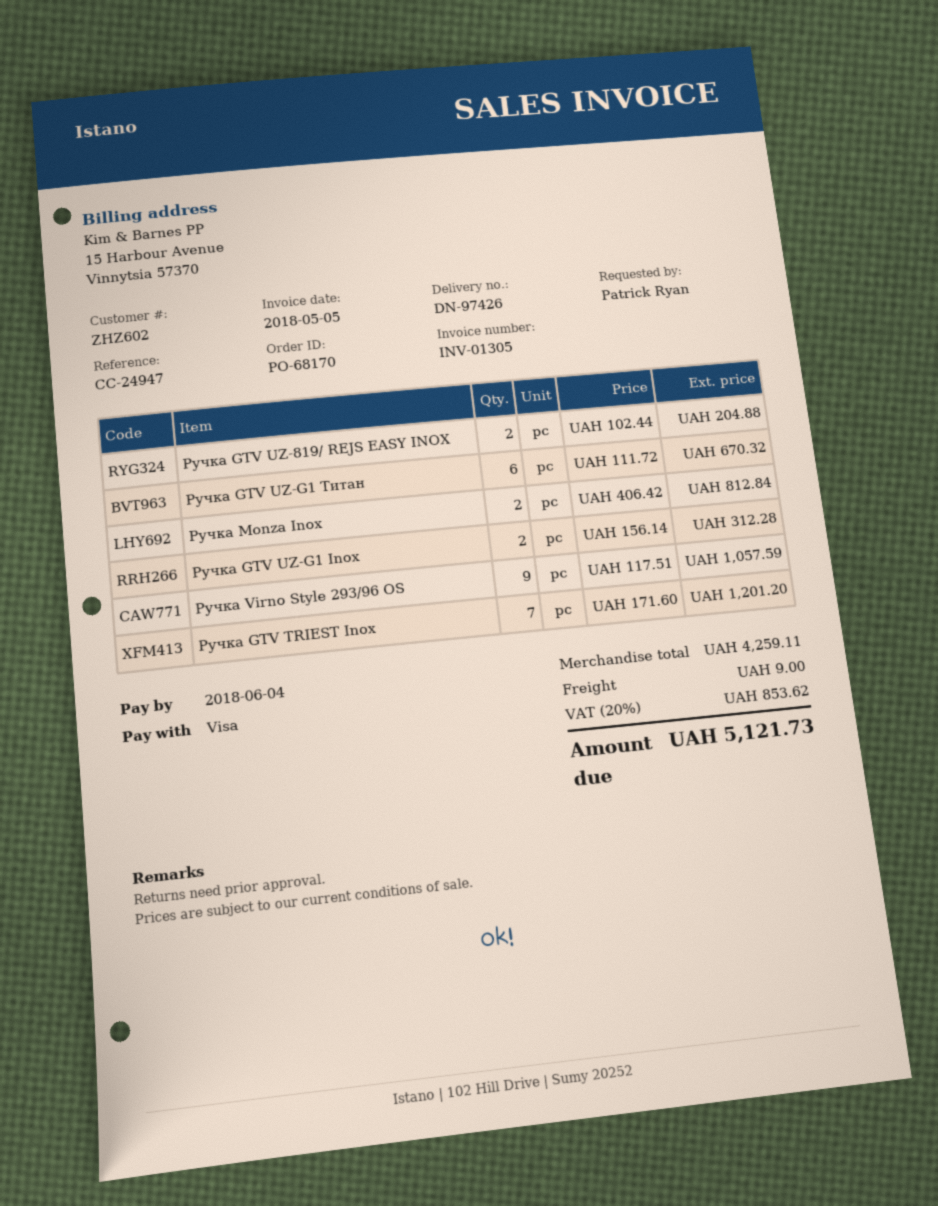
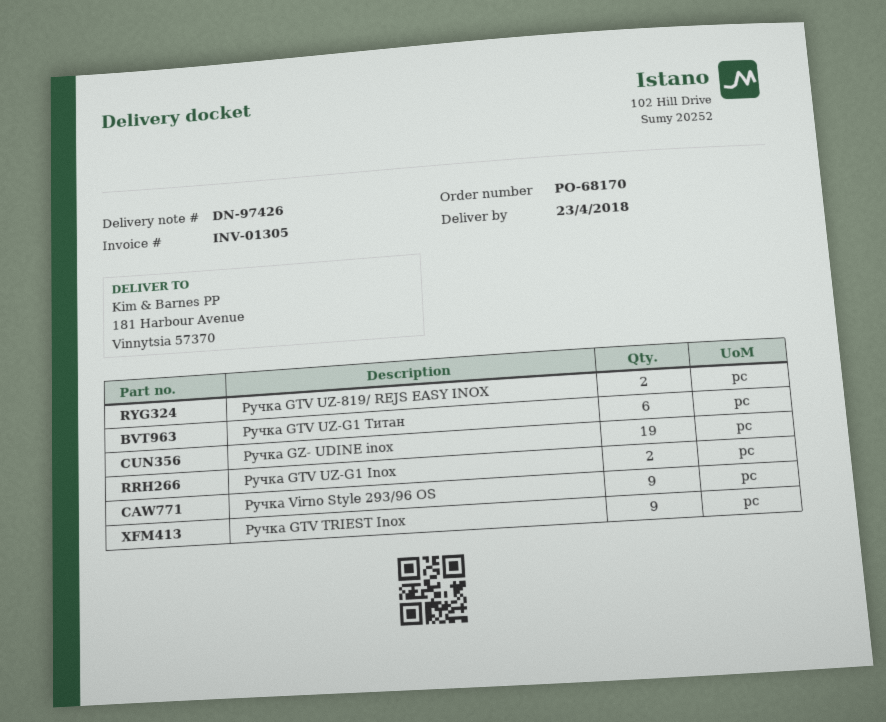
Ручка Monza Inox: 2 -> none
Ручка GTV TRIEST Inox: 7 -> 9
Ручка GZ- UDINE inox: none -> 19

